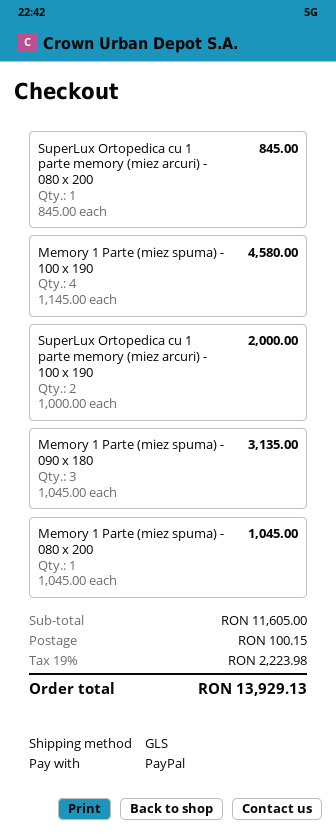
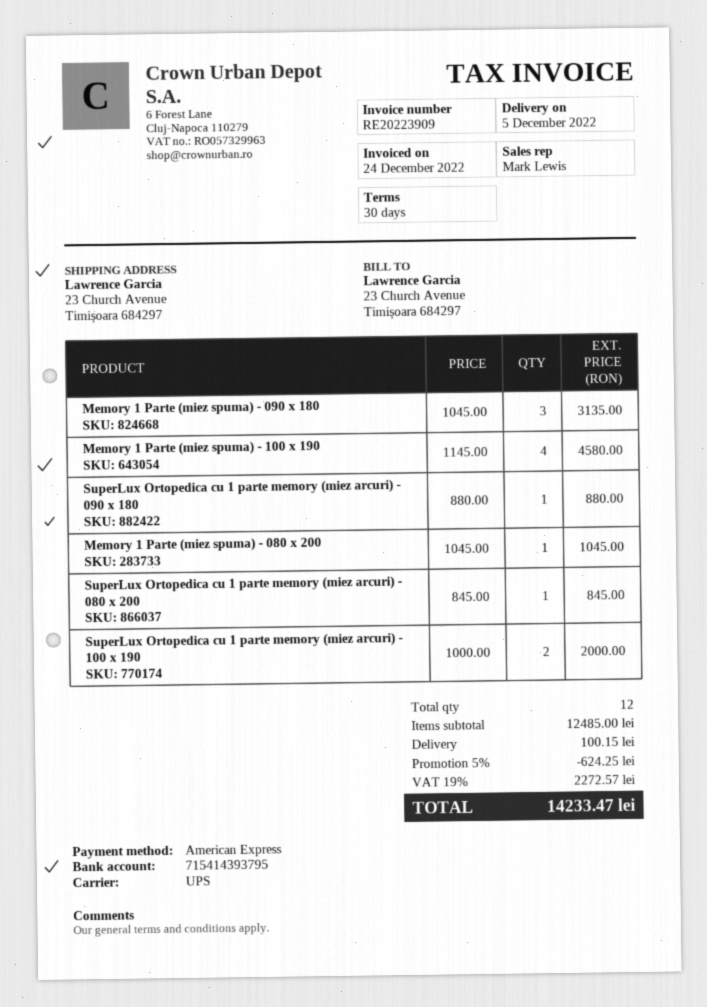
payment method: PayPal -> American Express
shipping method: GLS -> UPS
SuperLux Ortopedica cu 1 parte memory (miez arcuri) - 090 x 180: none -> 1 x 880.00 = 880.00
subtotal: 11605.00 -> 12485.00
discount: none -> 5% = 624.25
tax: 19% = 2223.98 -> 19% = 2272.57
total: 13929.13 -> 14233.47

